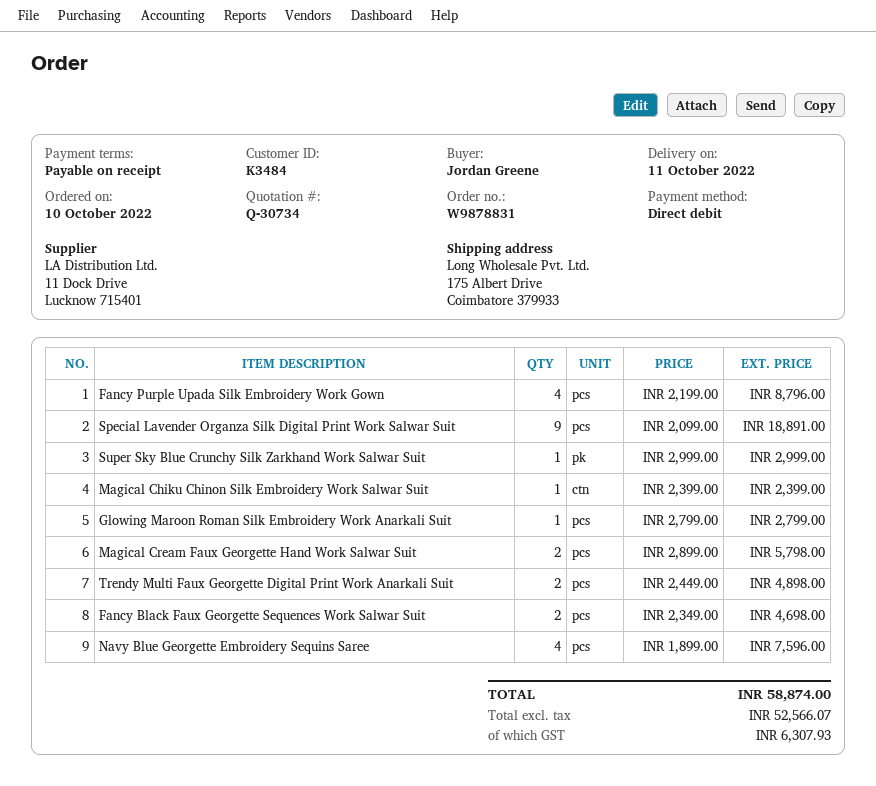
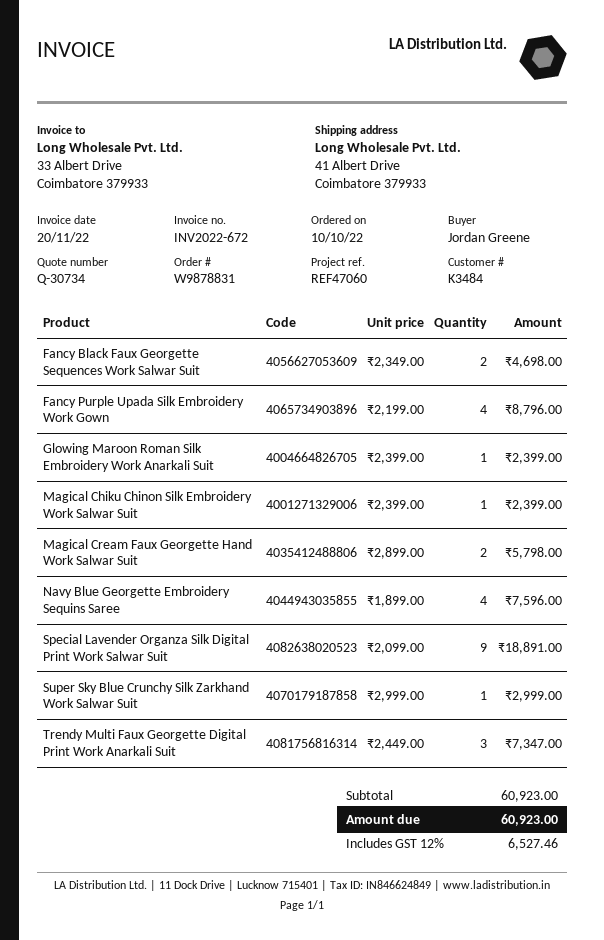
ship to: 175 Albert Drive, Coimbatore 379933 -> 41 Albert Drive, Coimbatore 379933
Glowing Maroon Roman Silk Embroidery Work Anarkali Suit: 1 x 2799.00 = 2799.00 -> 1 x 2399.00 = 2399.00
Trendy Multi Faux Georgette Digital Print Work Anarkali Suit: 2 x 2449.00 = 4898.00 -> 3 x 2449.00 = 7347.00
tax: 6307.93 -> 6527.46
total: 58874.00 -> 60923.00

